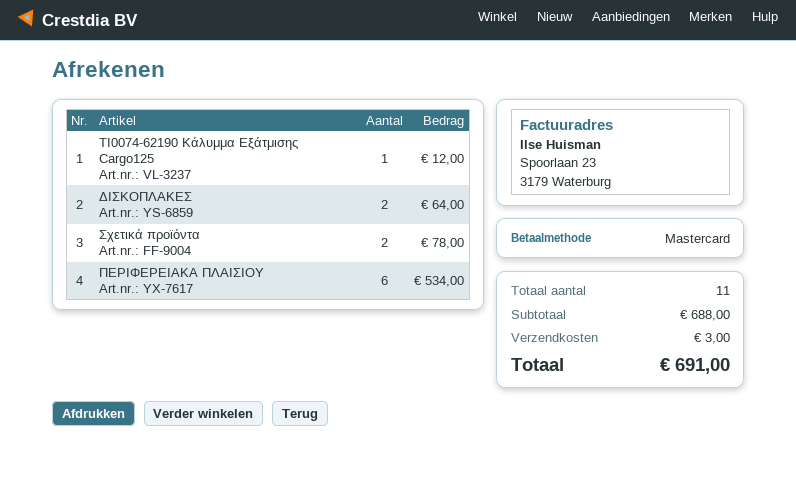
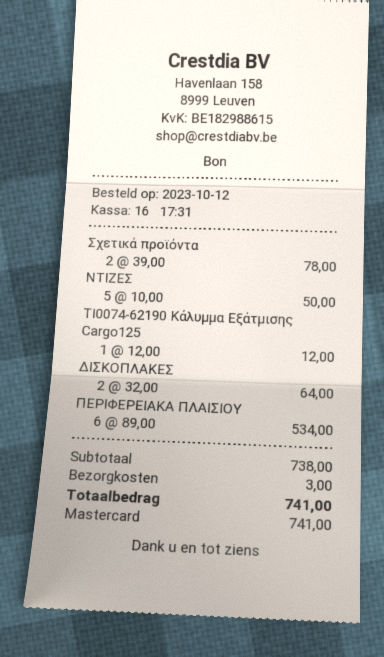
ΝΤΙΖΕΣ: none -> 5 for 50.00
subtotal: 688.00 -> 738.00
total: 691.00 -> 741.00

